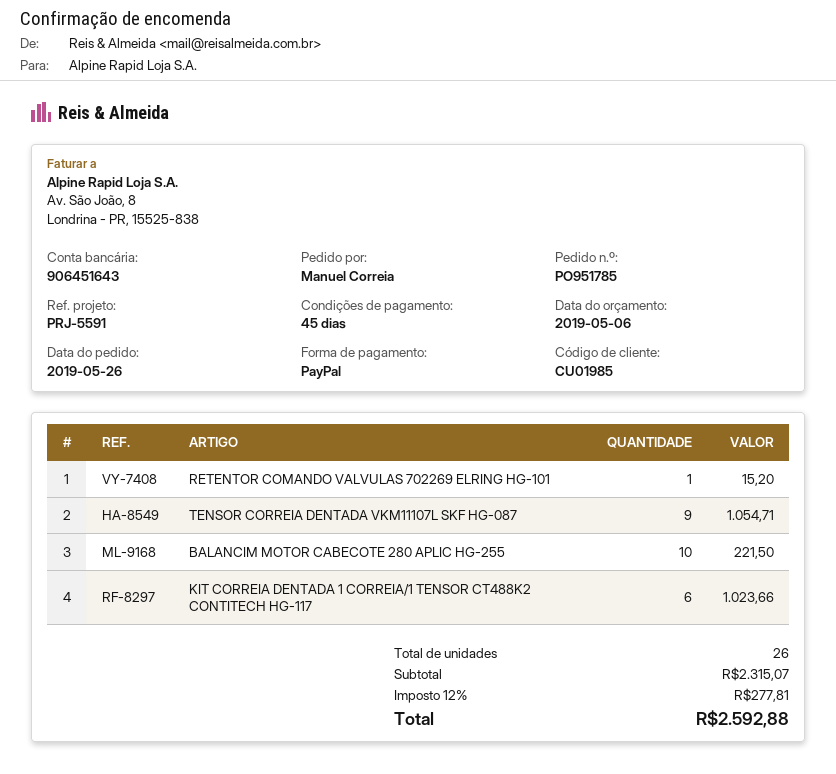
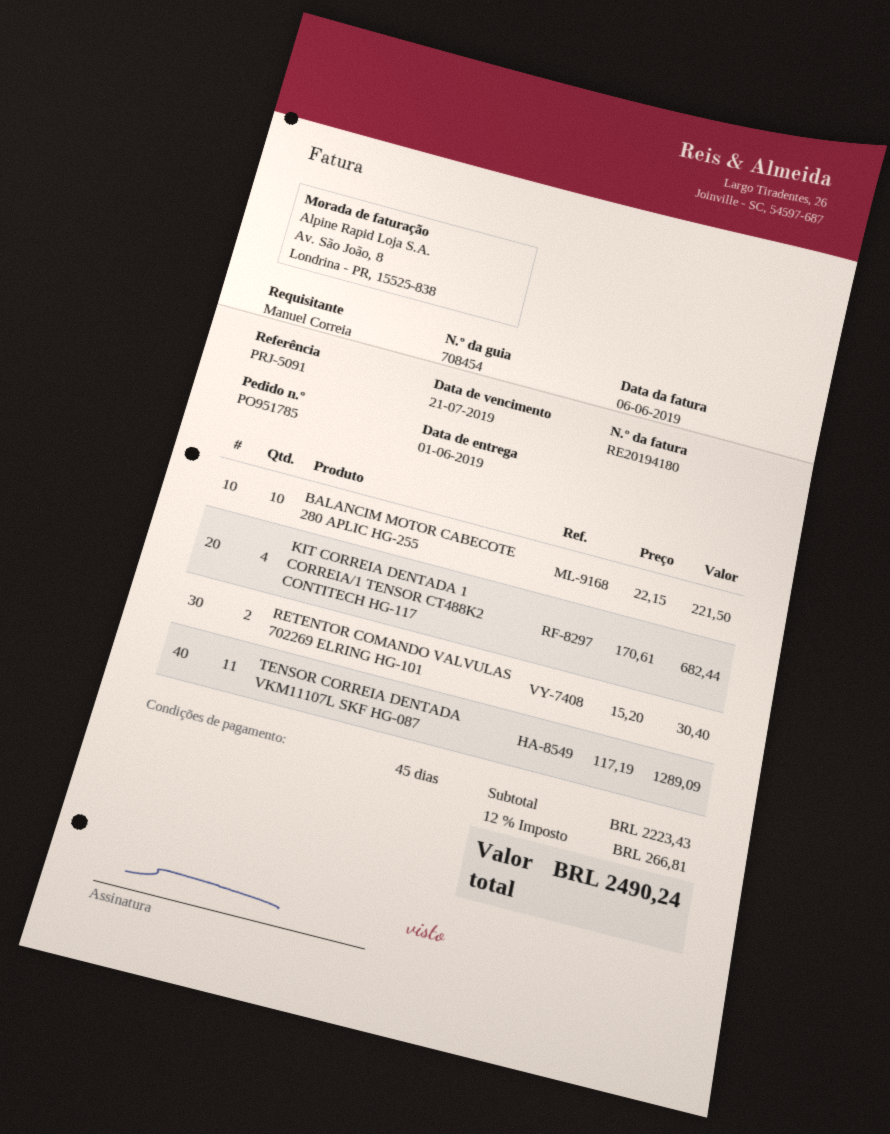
reference: PRJ-5591 -> PRJ-5091
RETENTOR COMANDO VALVULAS 702269 ELRING HG-101: 1 for 15.20 -> 2 for 30.40
TENSOR CORREIA DENTADA VKM11107L SKF HG-087: 9 for 1054.71 -> 11 for 1289.09
KIT CORREIA DENTADA 1 CORREIA/1 TENSOR CT488K2 CONTITECH HG-117: 6 for 1023.66 -> 4 for 682.44
subtotal: 2315.07 -> 2223.43
tax: 12% = 277.81 -> 12% = 266.81
total: 2592.88 -> 2490.24

